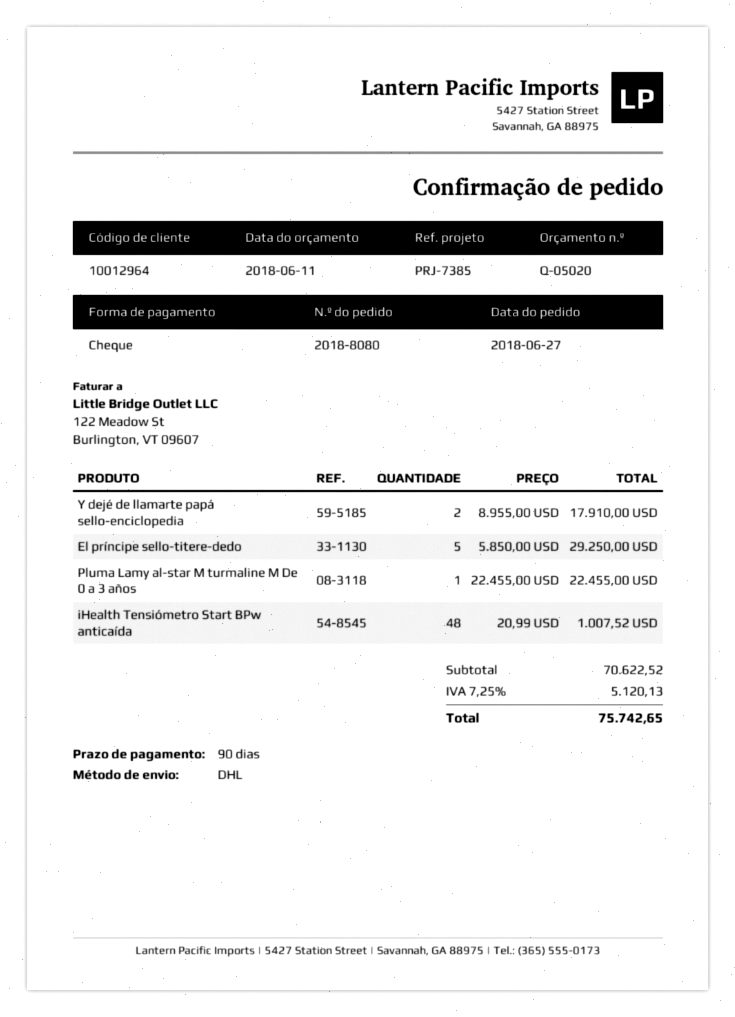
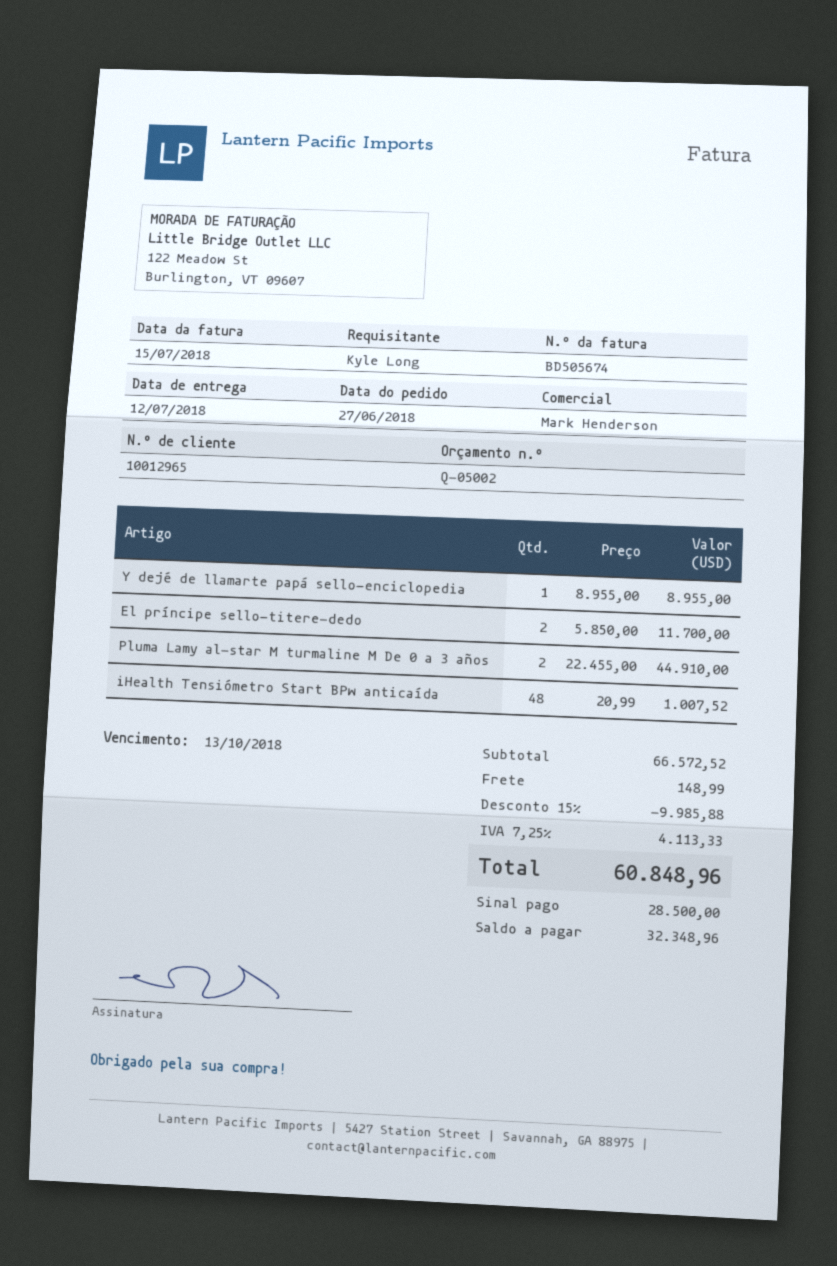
quote number: Q-05020 -> Q-05002
customer number: 10012964 -> 10012965
Y dejé de llamarte papá sello-enciclopedia: 2 x 8955.00 = 17910.00 -> 1 x 8955.00 = 8955.00
El príncipe sello-titere-dedo: 5 x 5850.00 = 29250.00 -> 2 x 5850.00 = 11700.00
Pluma Lamy al-star M turmaline M De 0 a 3 años: 1 x 22455.00 = 22455.00 -> 2 x 22455.00 = 44910.00
subtotal: 70622.52 -> 66572.52
discount: none -> 15% = 9985.88
shipping: none -> 148.99
tax: 7.25% = 5120.13 -> 7.25% = 4113.33
total: 75742.65 -> 60848.96

